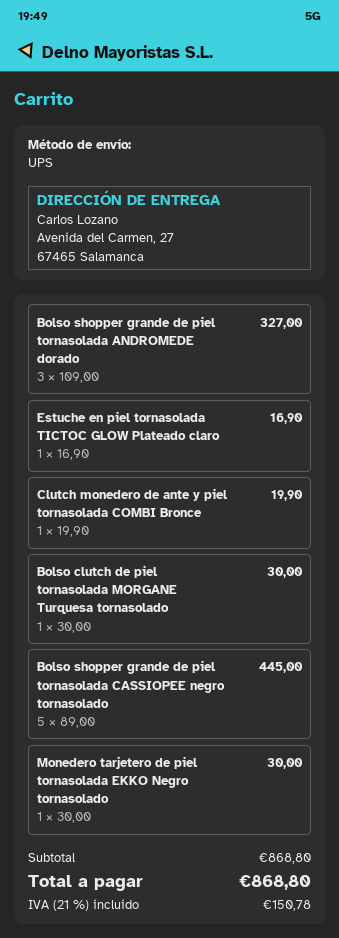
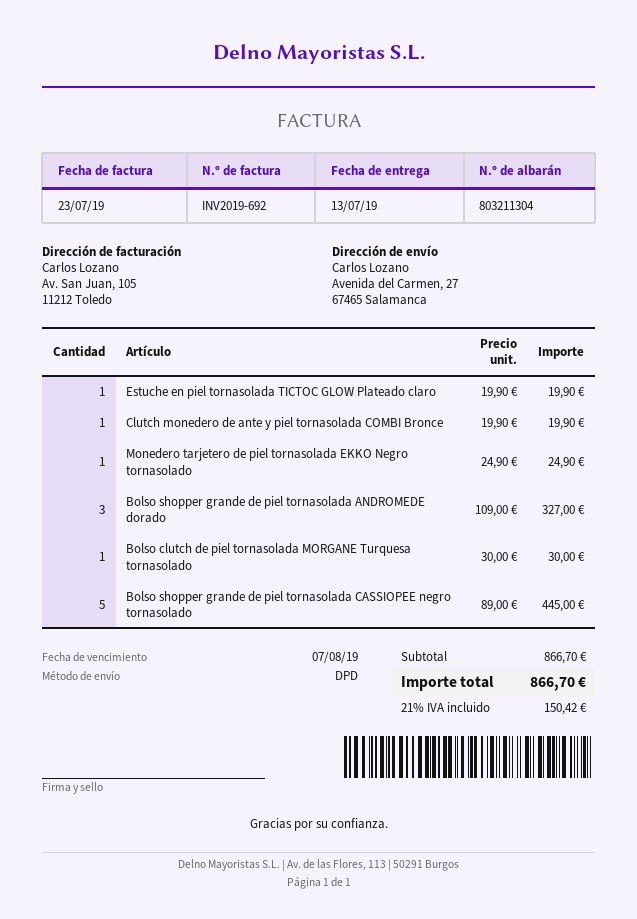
shipping method: UPS -> DPD
Estuche en piel tornasolada TICTOC GLOW Plateado claro: 1 x 16.90 = 16.90 -> 1 x 19.90 = 19.90
Monedero tarjetero de piel tornasolada EKKO Negro tornasolado: 1 x 30.00 = 30.00 -> 1 x 24.90 = 24.90
subtotal: 868.80 -> 866.70
tax: 21% = 150.78 -> 21% = 150.42
total: 868.80 -> 866.70

